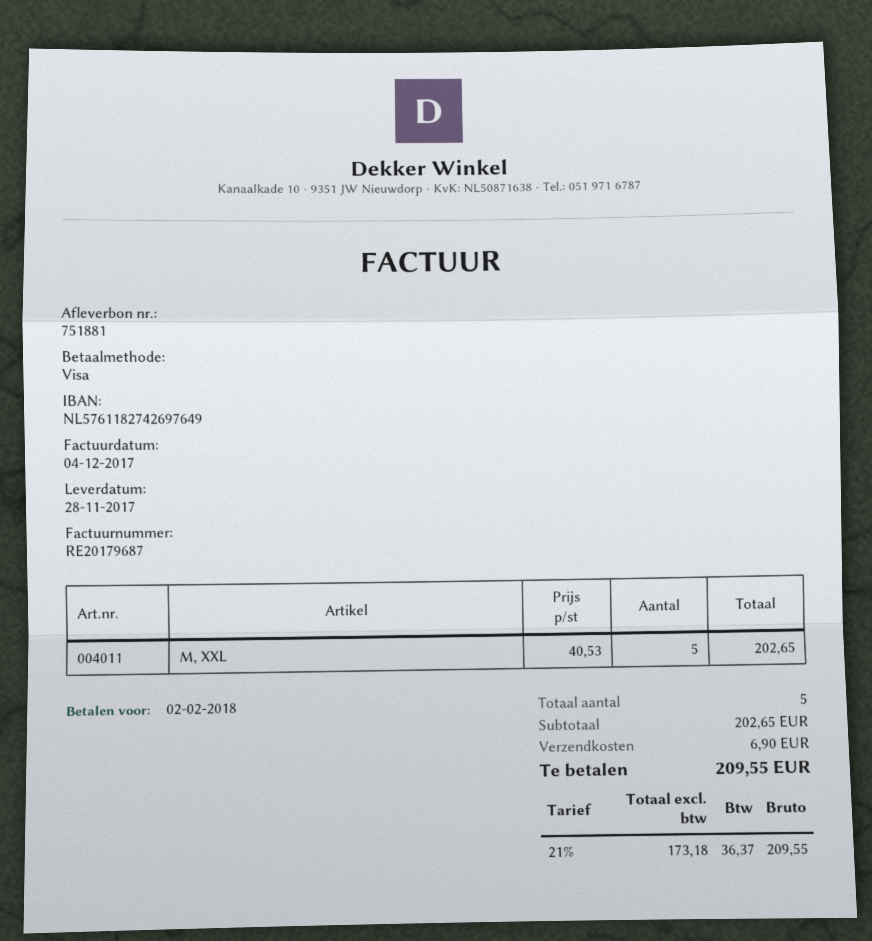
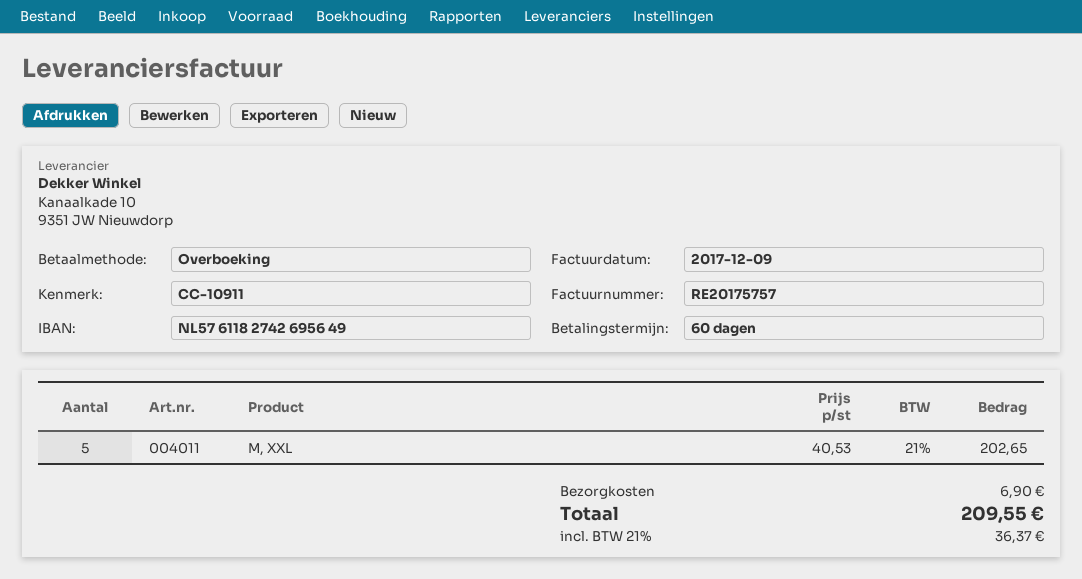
invoice number: RE20179687 -> RE20175757
invoice date: 2017-12-04 -> 2017-12-09
payment method: Visa -> bank transfer
bank account: NL5761182742697649 -> NL5761182742695649

